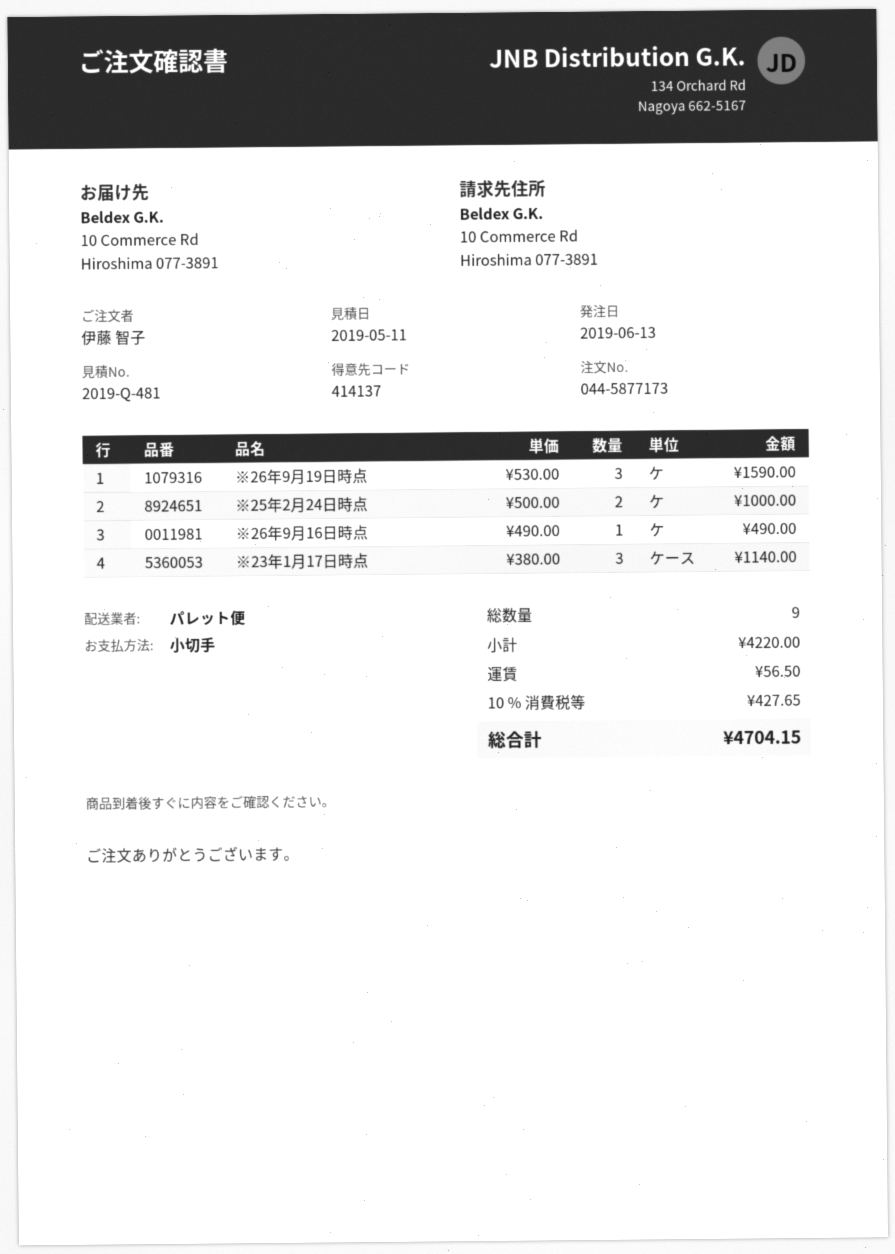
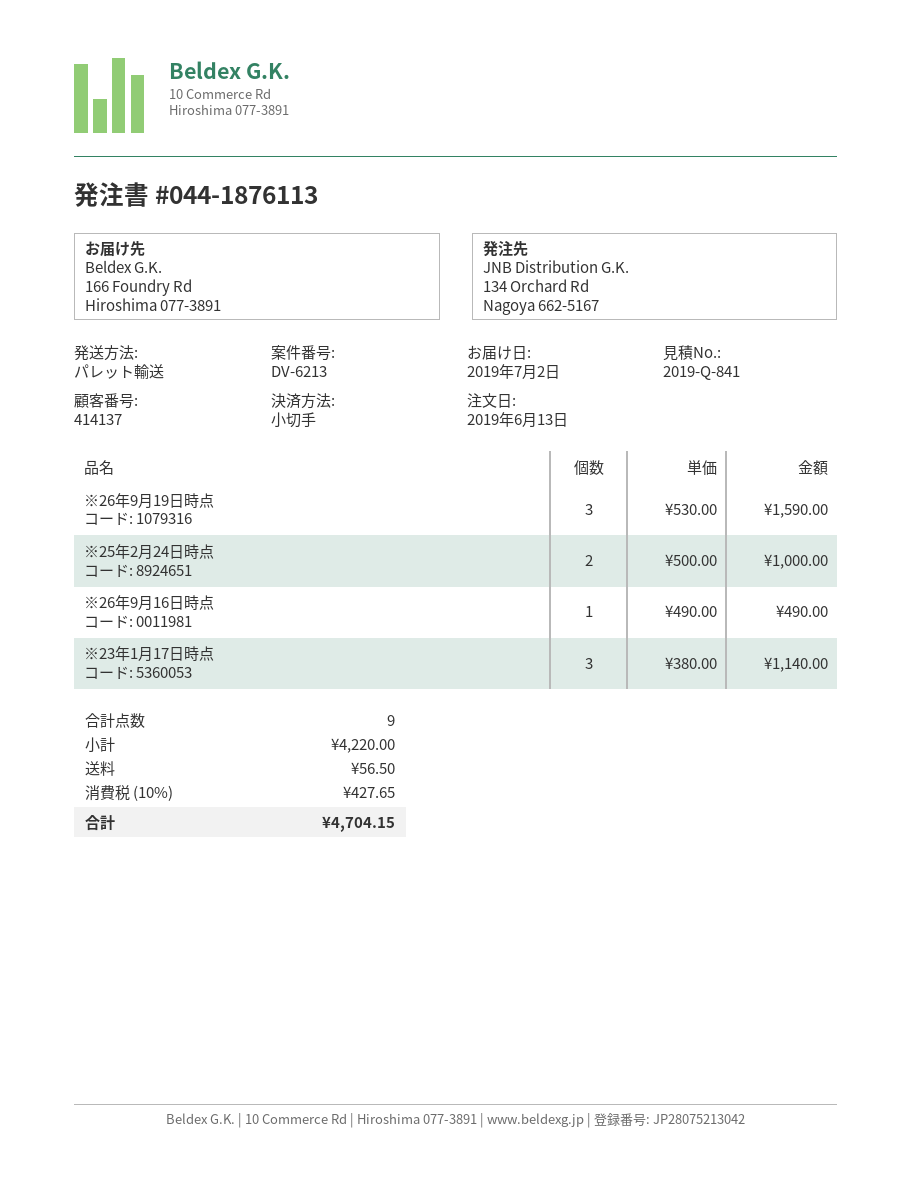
quote number: 2019-Q-481 -> 2019-Q-841
order number: 044-5877173 -> 044-1876113
ship to: 10 Commerce Rd, Hiroshima 077-3891 -> 166 Foundry Rd, Hiroshima 077-3891

